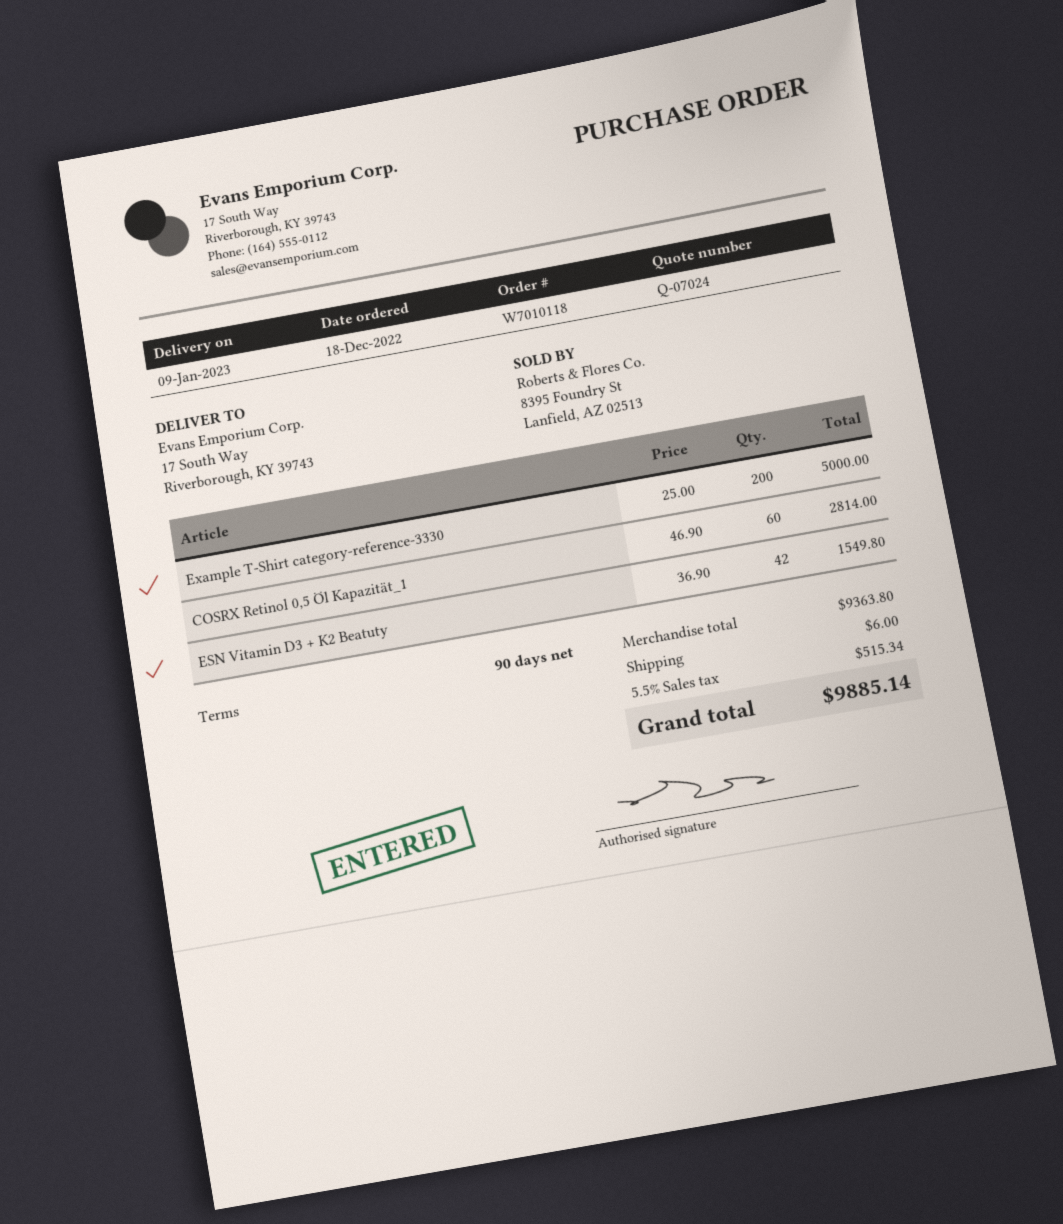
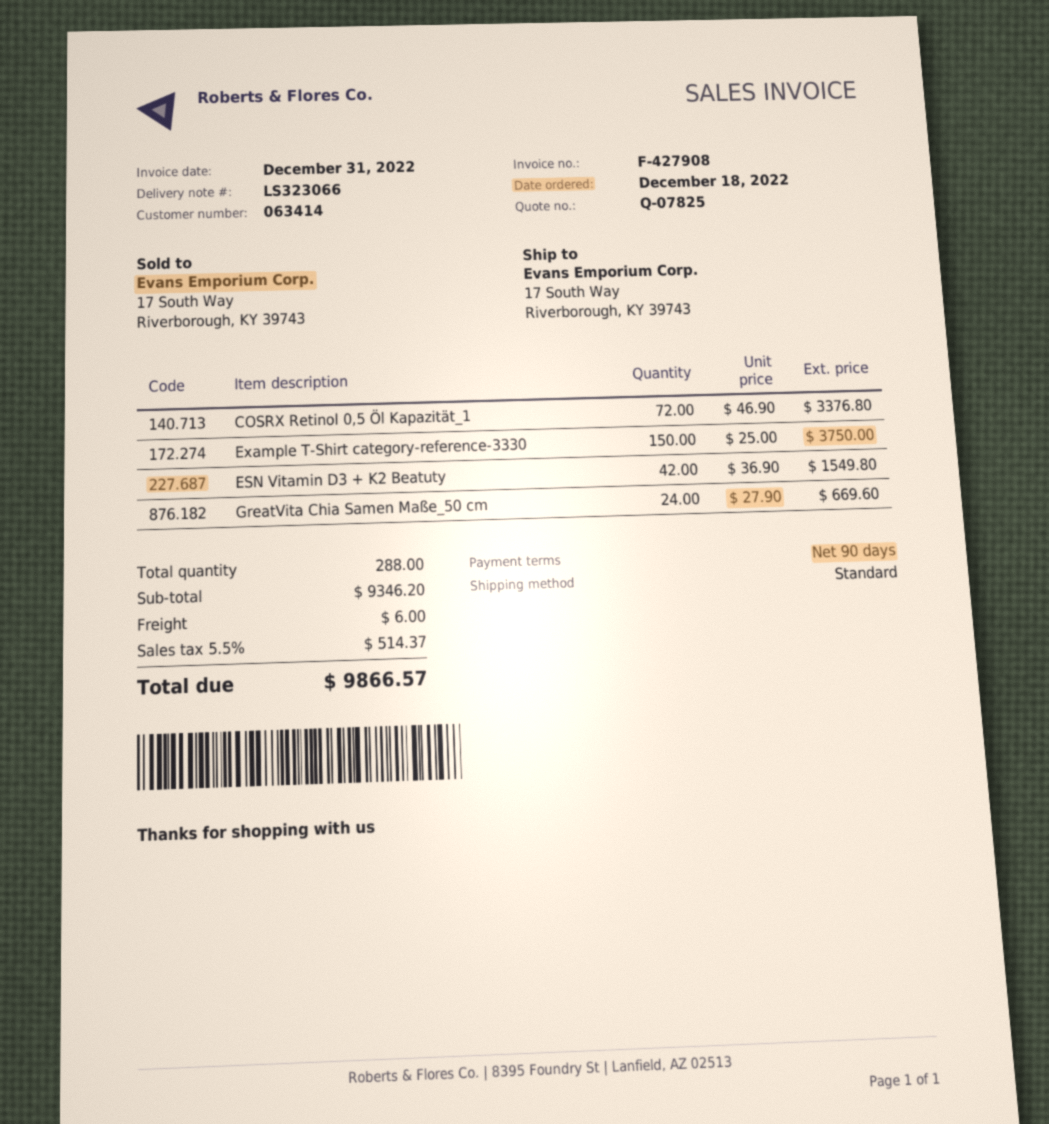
quote number: Q-07024 -> Q-07825
Example T-Shirt category-reference-3330: 200 x 25.00 = 5000.00 -> 150 x 25.00 = 3750.00
COSRX Retinol 0,5 Öl Kapazität_1: 60 x 46.90 = 2814.00 -> 72 x 46.90 = 3376.80
GreatVita Chia Samen Maße_50 cm: none -> 24 x 27.90 = 669.60
subtotal: 9363.80 -> 9346.20
tax: 5.5% = 515.34 -> 5.5% = 514.37
total: 9885.14 -> 9866.57

